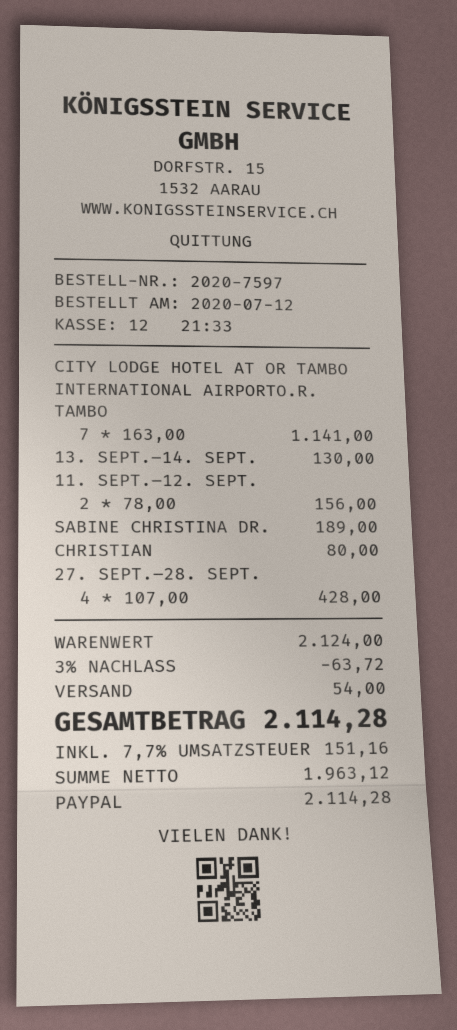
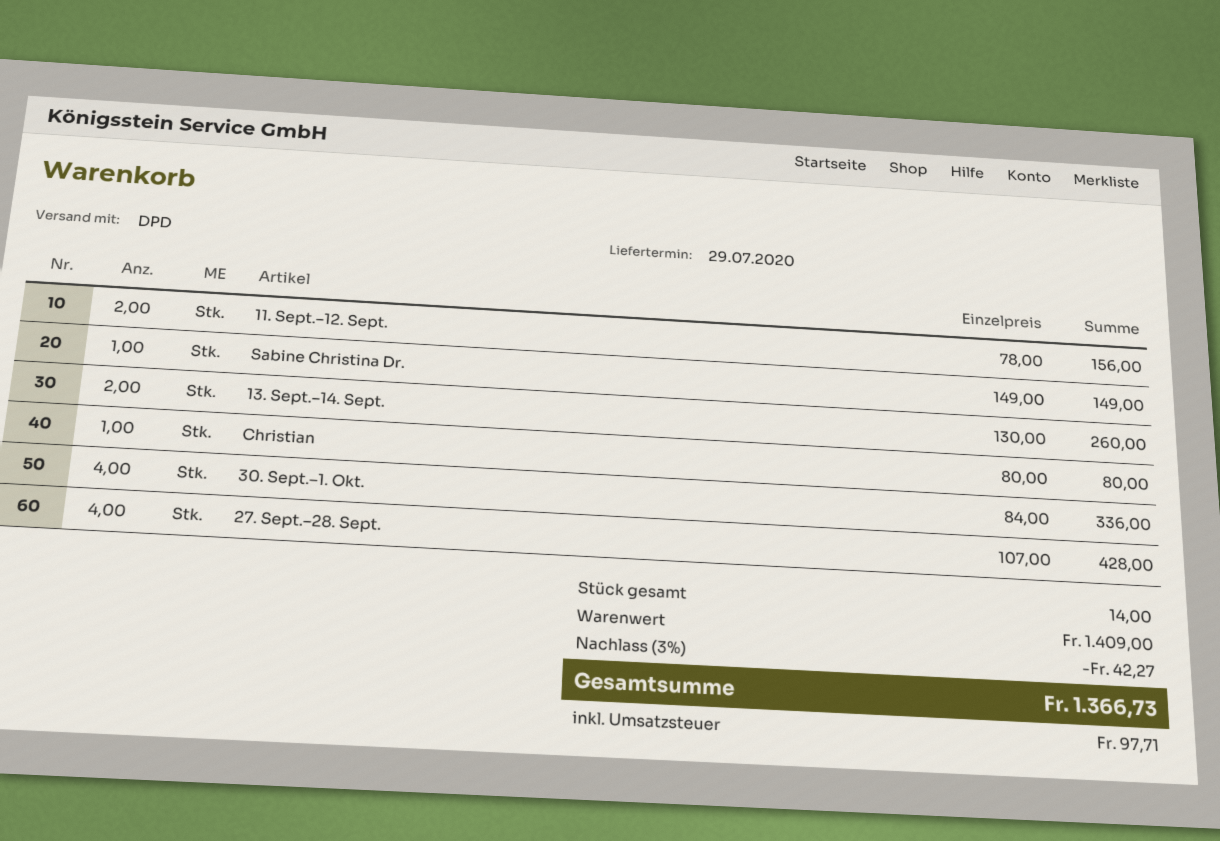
CITY LODGE HOTEL AT OR TAMBO INTERNATIONAL AIRPORTO.R. TAMBO: 7 x 163.00 = 1141.00 -> none
13. SEPT.–14. SEPT.: 1 x 130.00 = 130.00 -> 2 x 130.00 = 260.00
SABINE CHRISTINA DR.: 1 x 189.00 = 189.00 -> 1 x 149.00 = 149.00
30. Sept.–1. Okt.: none -> 4 x 84.00 = 336.00
subtotal: 2124.00 -> 1409.00
discount: 3% = 63.72 -> 3% = 42.27
shipping: 54.00 -> none
tax: 151.16 -> 97.71
total: 2114.28 -> 1366.73

